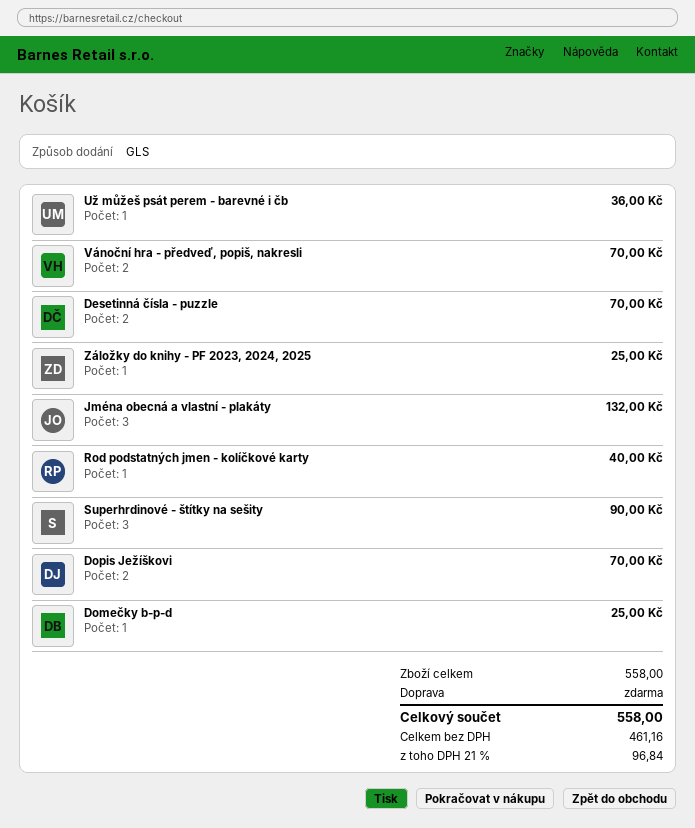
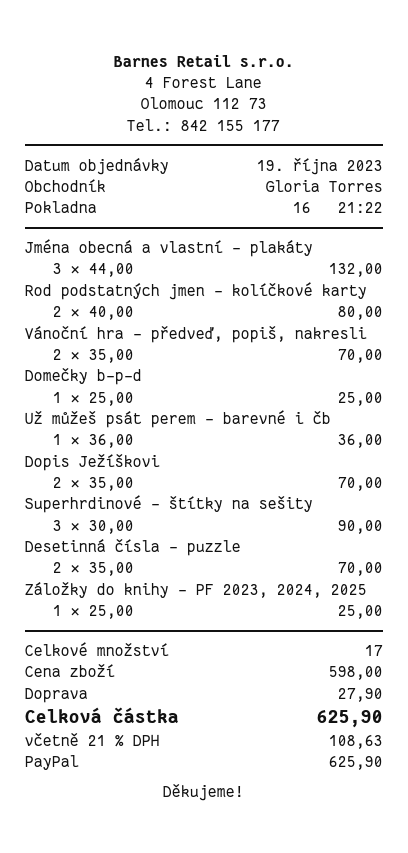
Rod podstatných jmen - kolíčkové karty: 1 for 40.00 -> 2 for 80.00
subtotal: 558.00 -> 598.00
shipping: 0.00 -> 27.90
tax: 21% = 96.84 -> 21% = 108.63
total: 558.00 -> 625.90

